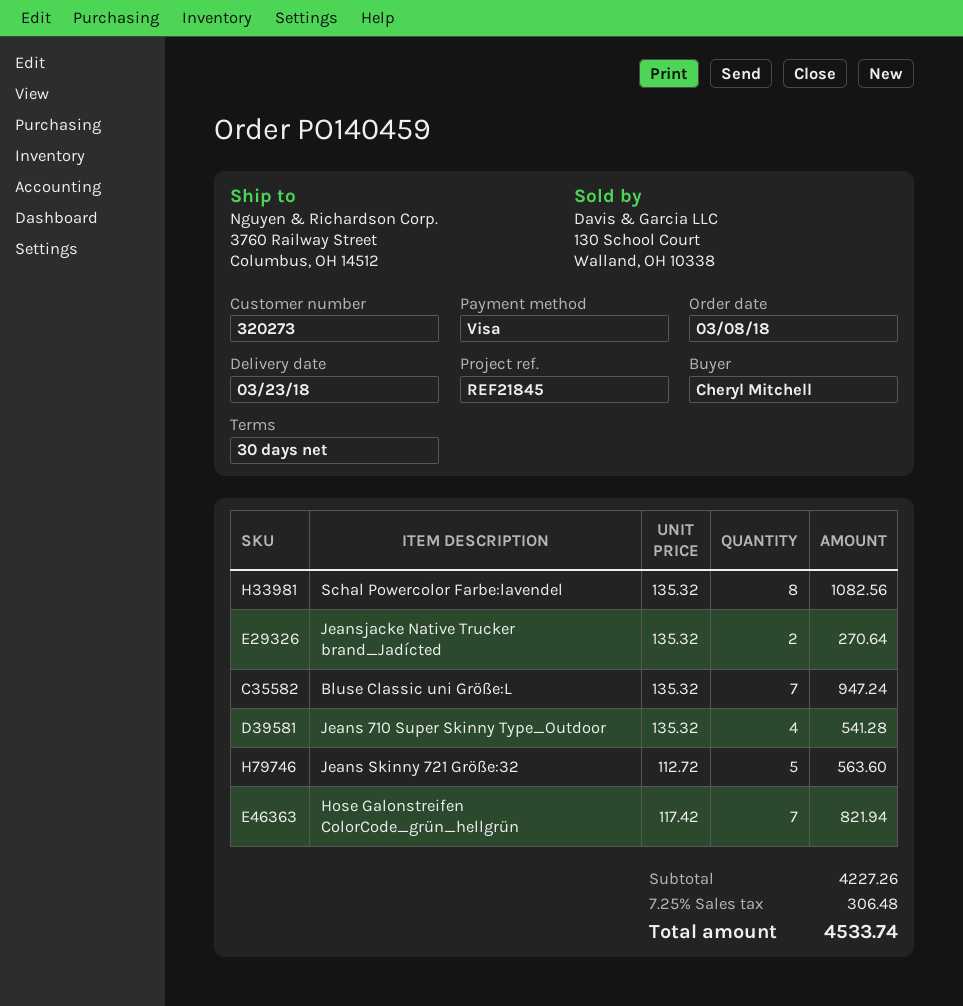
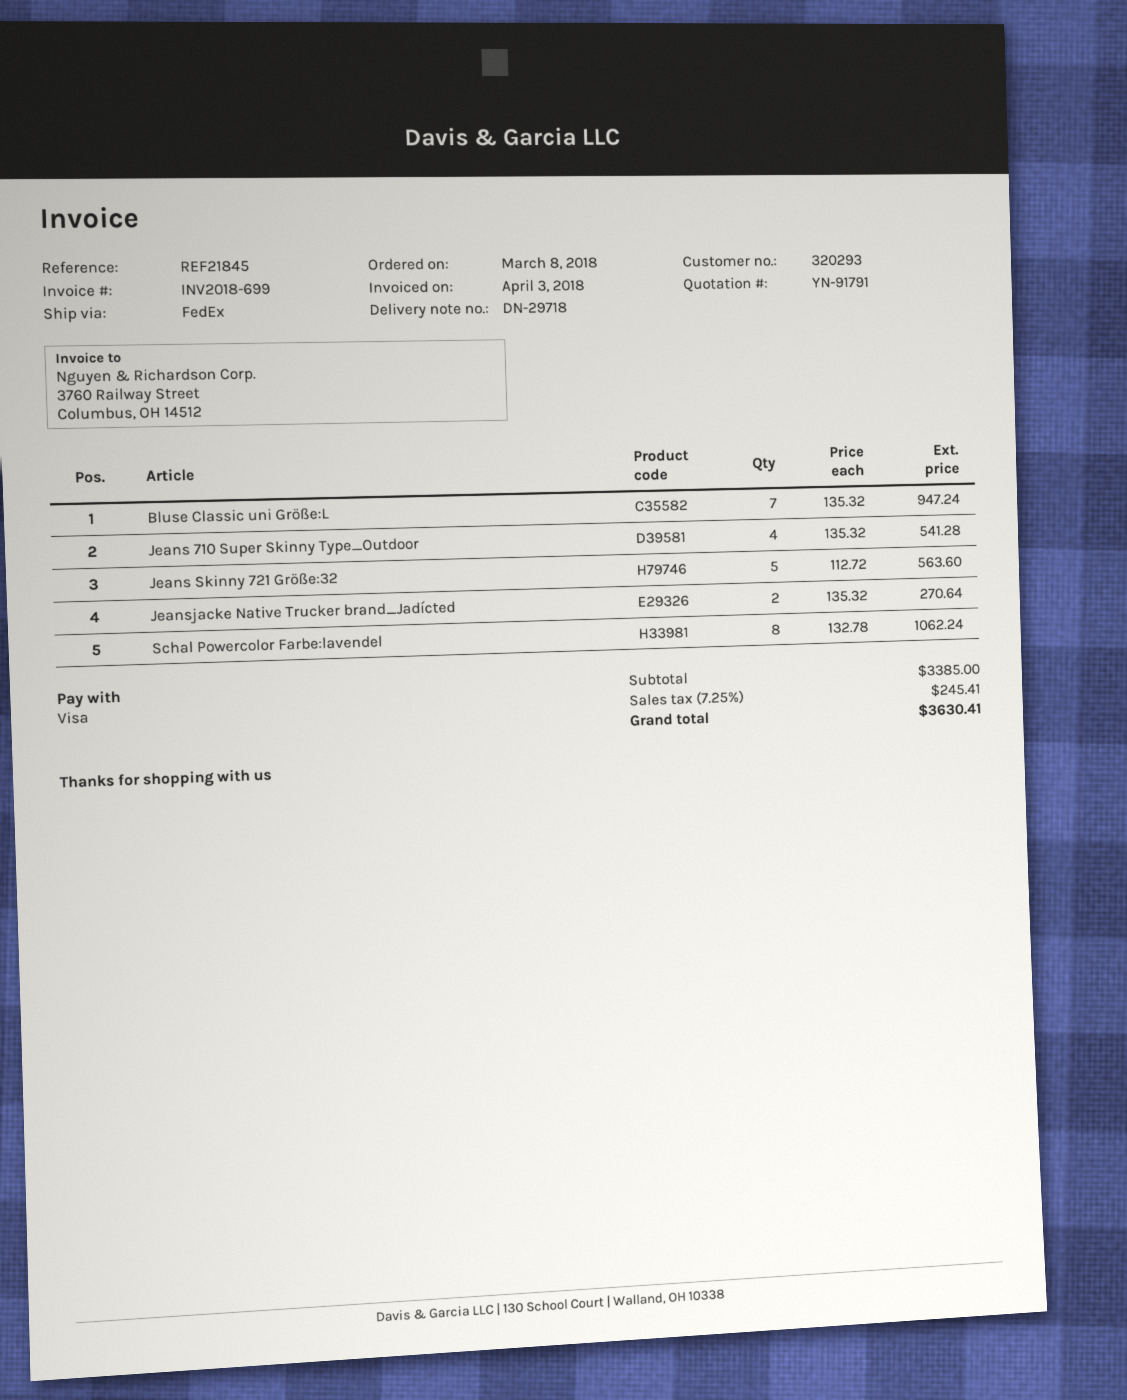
customer number: 320273 -> 320293
Schal Powercolor Farbe:lavendel: 8 x 135.32 = 1082.56 -> 8 x 132.78 = 1062.24
Hose Galonstreifen ColorCode_grün_hellgrün: 7 x 117.42 = 821.94 -> none
subtotal: 4227.26 -> 3385.00
tax: 7.25% = 306.48 -> 7.25% = 245.41
total: 4533.74 -> 3630.41

